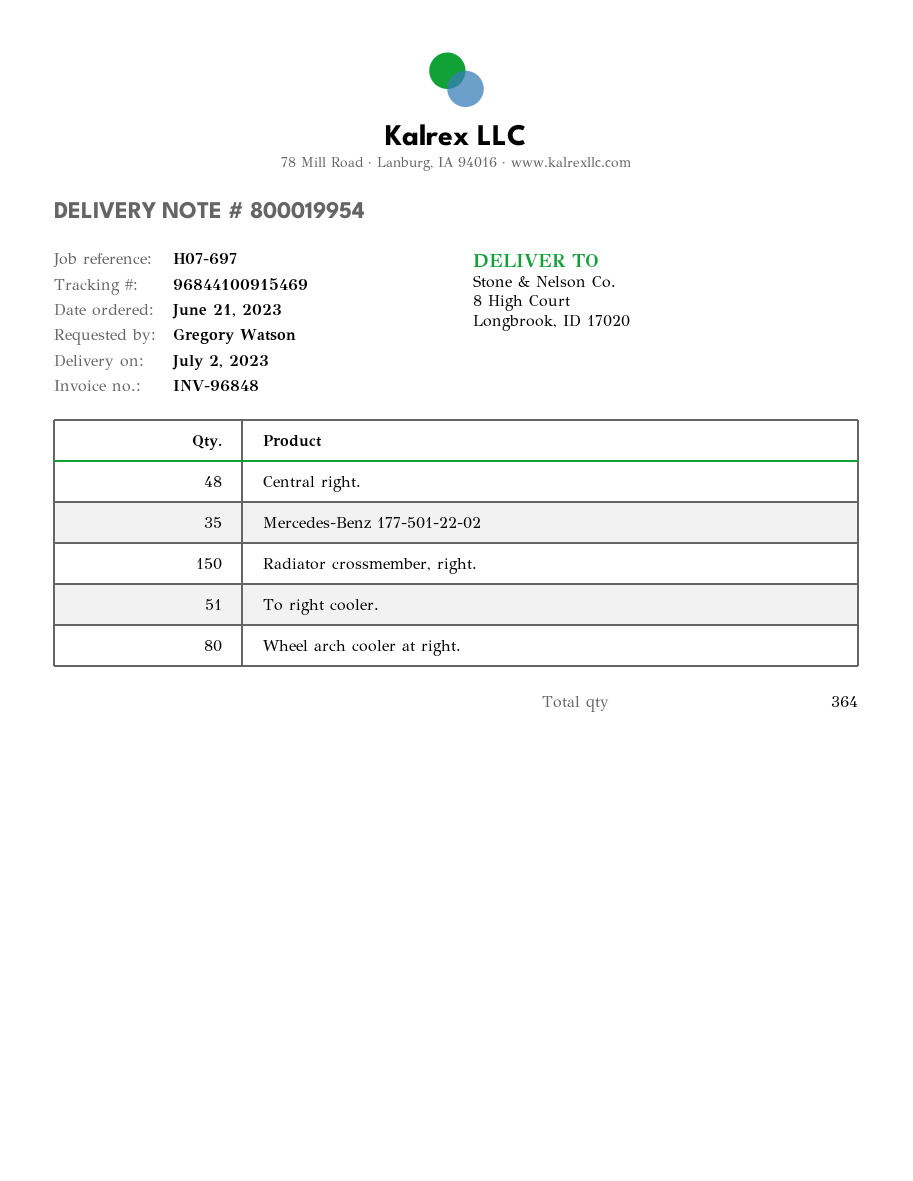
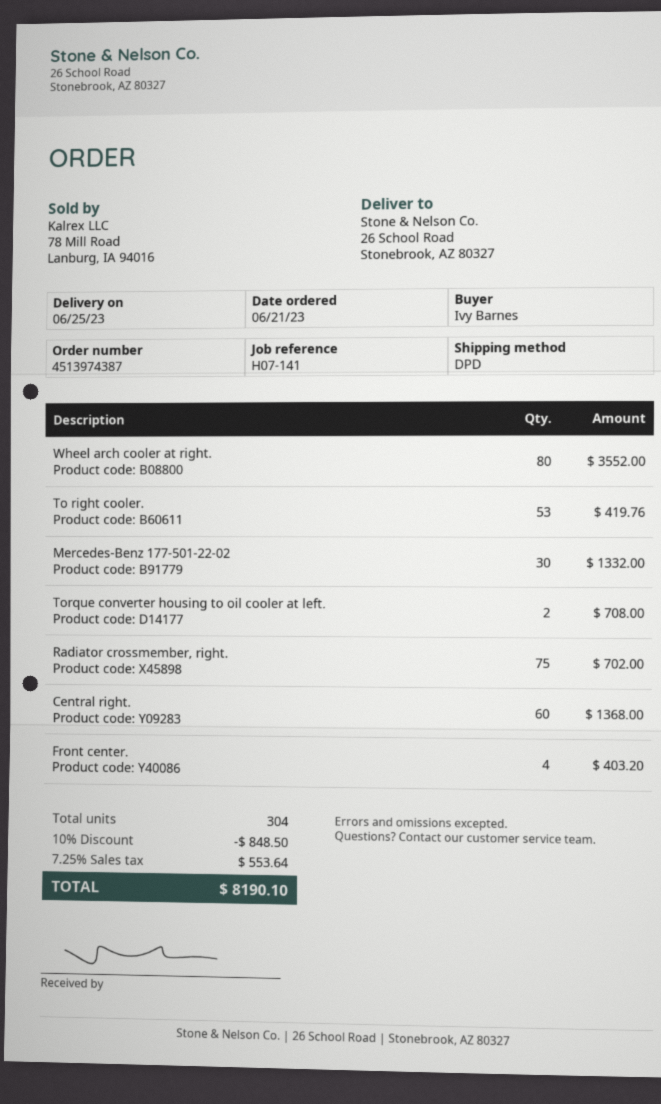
delivery date: 2023-07-02 -> 2023-06-25
reference: H07-697 -> H07-141
ordered by: Gregory Watson -> Ivy Barnes
ship to: 8 High Court, Longbrook, ID 17020 -> 26 School Road, Stonebrook, AZ 80327
Central right.: 48 -> 60
Mercedes-Benz 177-501-22-02: 35 -> 30
Radiator crossmember, right.: 150 -> 75
To right cooler.: 51 -> 53
Torque converter housing to oil cooler at left.: none -> 2
Front center.: none -> 4
total quantity: 364 -> 304

